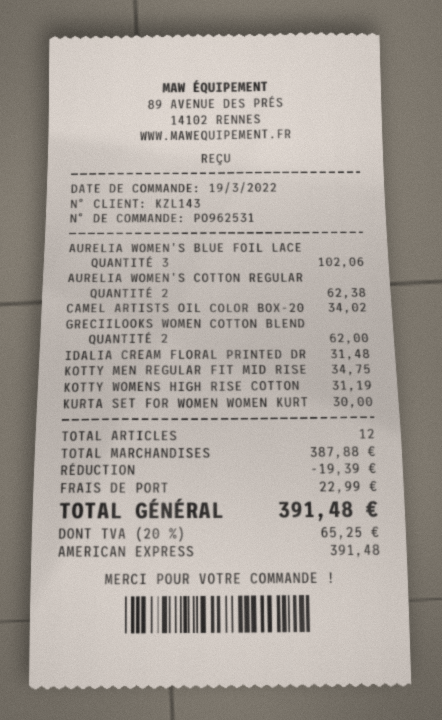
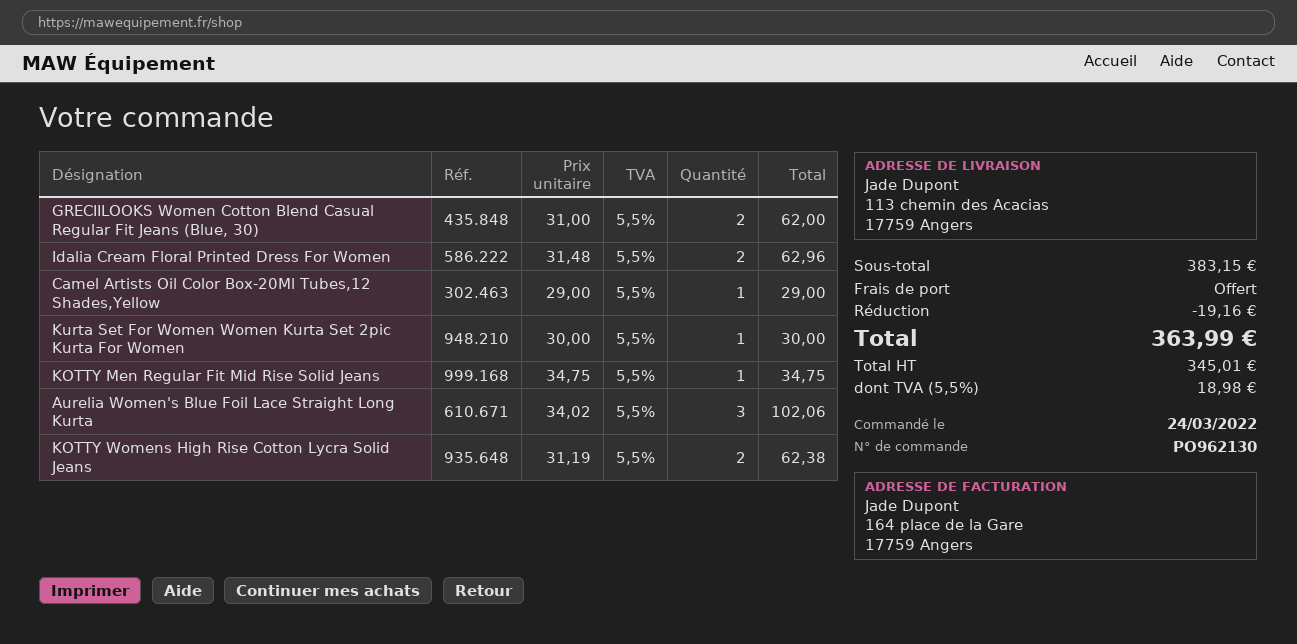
order number: PO962531 -> PO962130
order date: 2022-03-19 -> 2022-03-24
AURELIA WOMEN'S COTTON REGULAR: 2 for 62.38 -> none
CAMEL ARTISTS OIL COLOR BOX-20: 1 for 34.02 -> 1 for 29.00
IDALIA CREAM FLORAL PRINTED DR: 1 for 31.48 -> 2 for 62.96
KOTTY WOMENS HIGH RISE COTTON: 1 for 31.19 -> 2 for 62.38
subtotal: 387.88 -> 383.15
discount: 19.39 -> 19.16
shipping: 22.99 -> 0.00
tax: 20% = 65.25 -> 5.5% = 18.98
total: 391.48 -> 363.99

